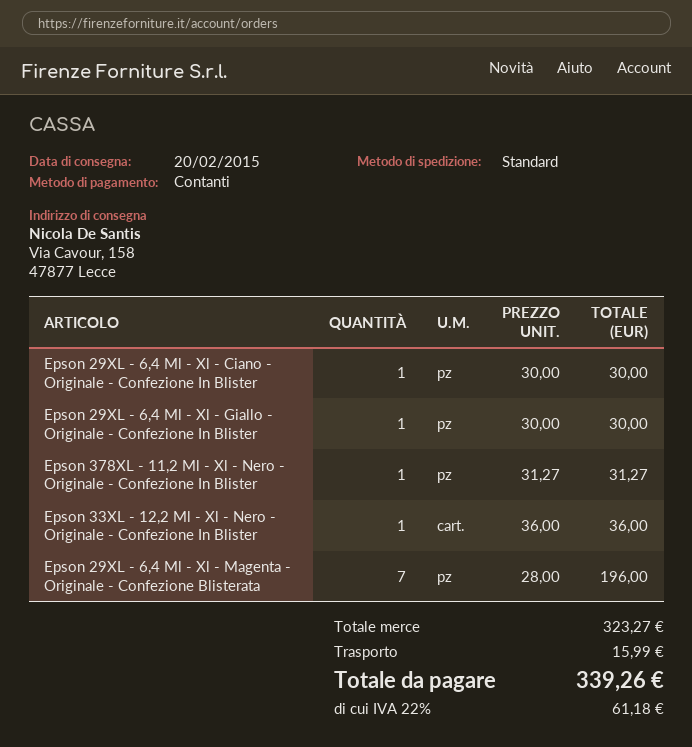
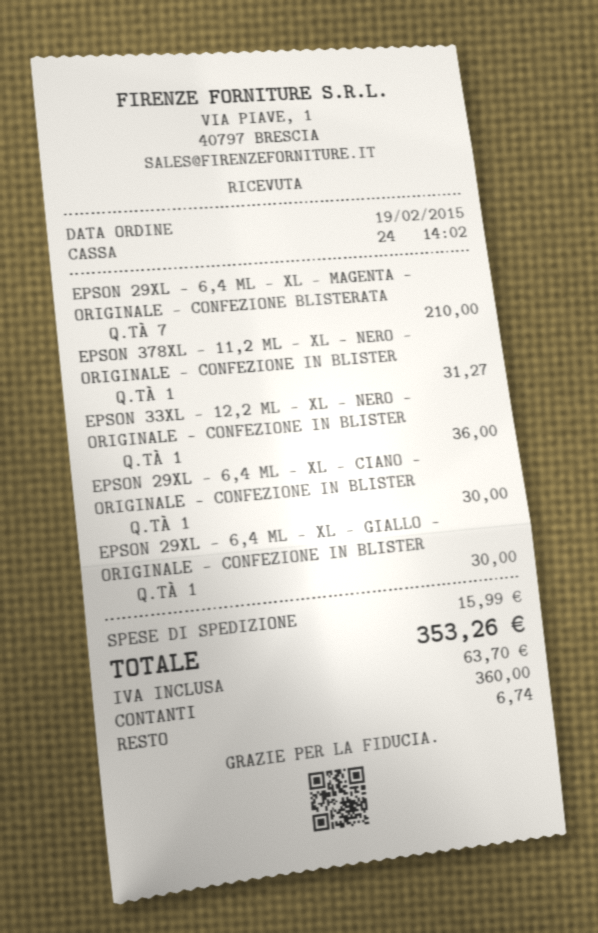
Epson 29XL - 6,4 Ml - Xl - Magenta - Originale - Confezione Blisterata: 7 for 196.00 -> 7 for 210.00
tax: 61.18 -> 63.70
total: 339.26 -> 353.26

